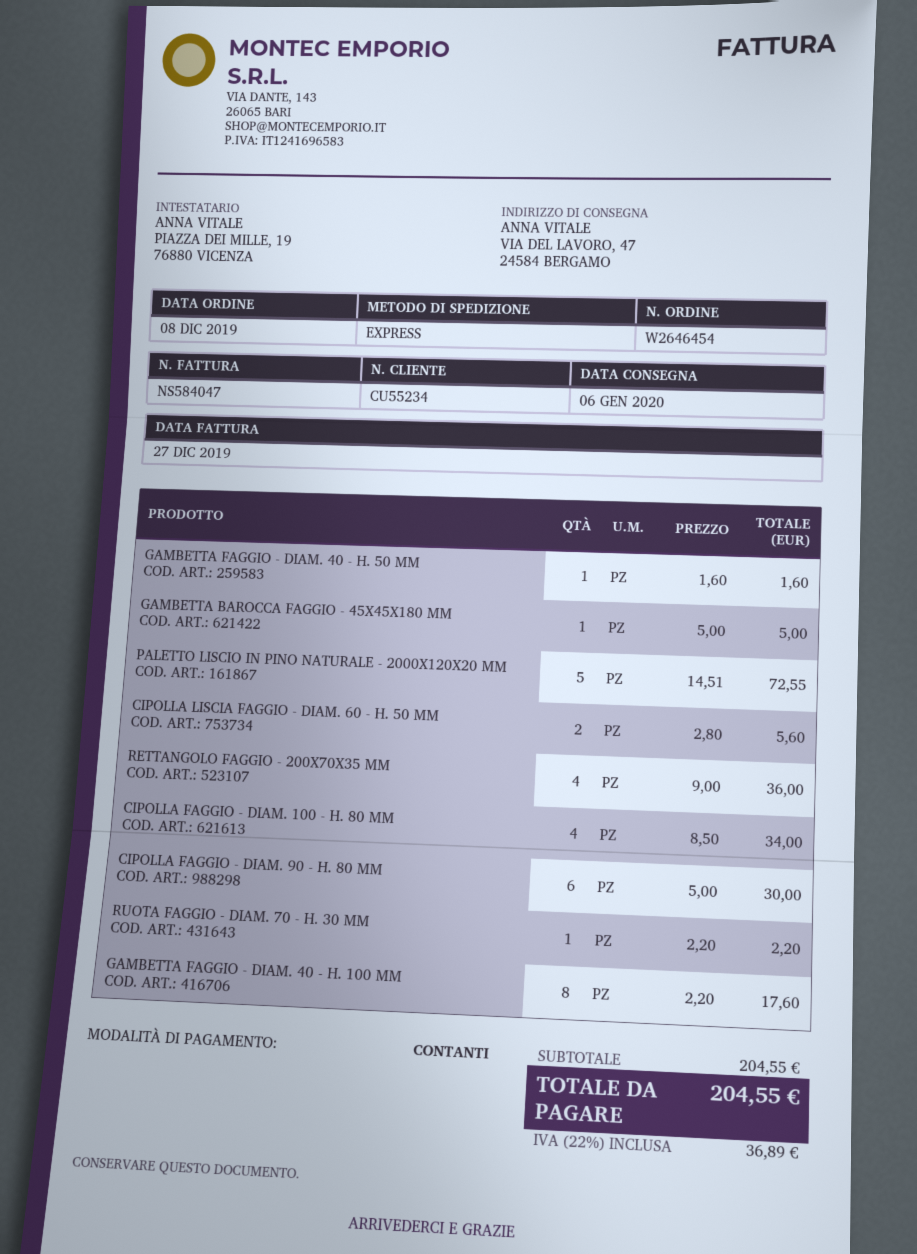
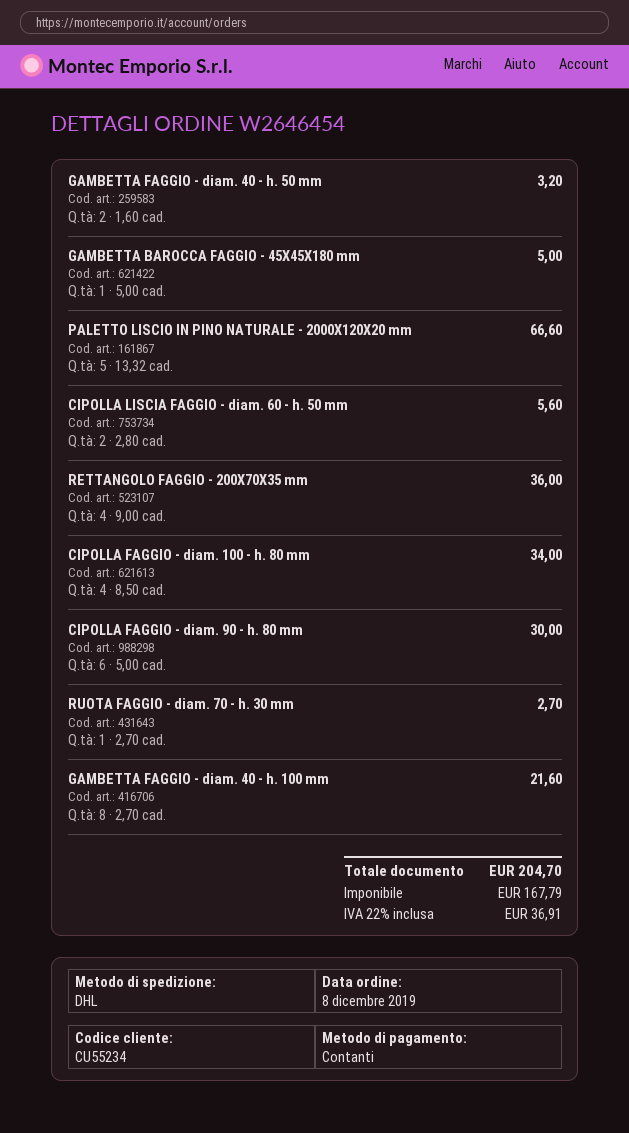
shipping method: express -> DHL
GAMBETTA FAGGIO - DIAM. 40 - H. 50 MM: 1 x 1.60 = 1.60 -> 2 x 1.60 = 3.20
PALETTO LISCIO IN PINO NATURALE - 2000X120X20 MM: 5 x 14.51 = 72.55 -> 5 x 13.32 = 66.60
RUOTA FAGGIO - DIAM. 70 - H. 30 MM: 1 x 2.20 = 2.20 -> 1 x 2.70 = 2.70
GAMBETTA FAGGIO - DIAM. 40 - H. 100 MM: 8 x 2.20 = 17.60 -> 8 x 2.70 = 21.60
tax: 22% = 36.89 -> 22% = 36.91
total: 204.55 -> 204.70

